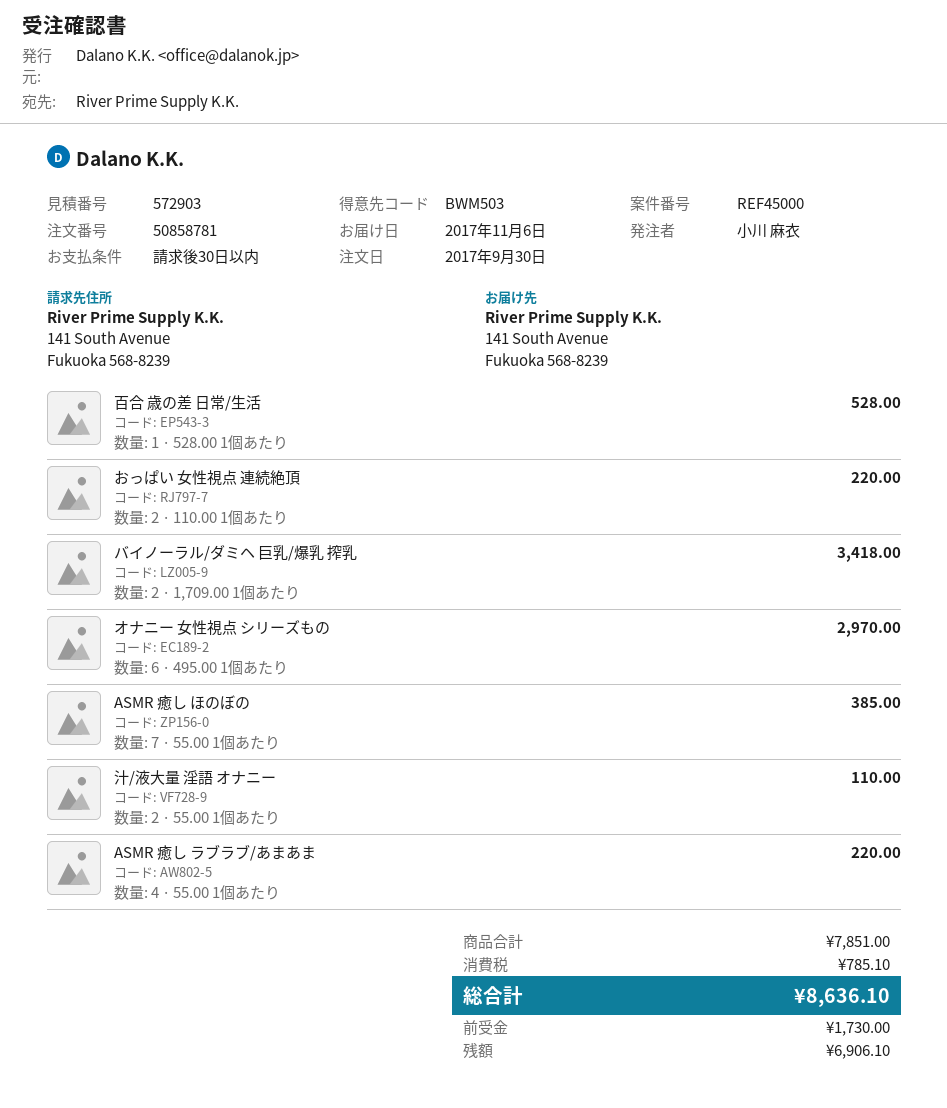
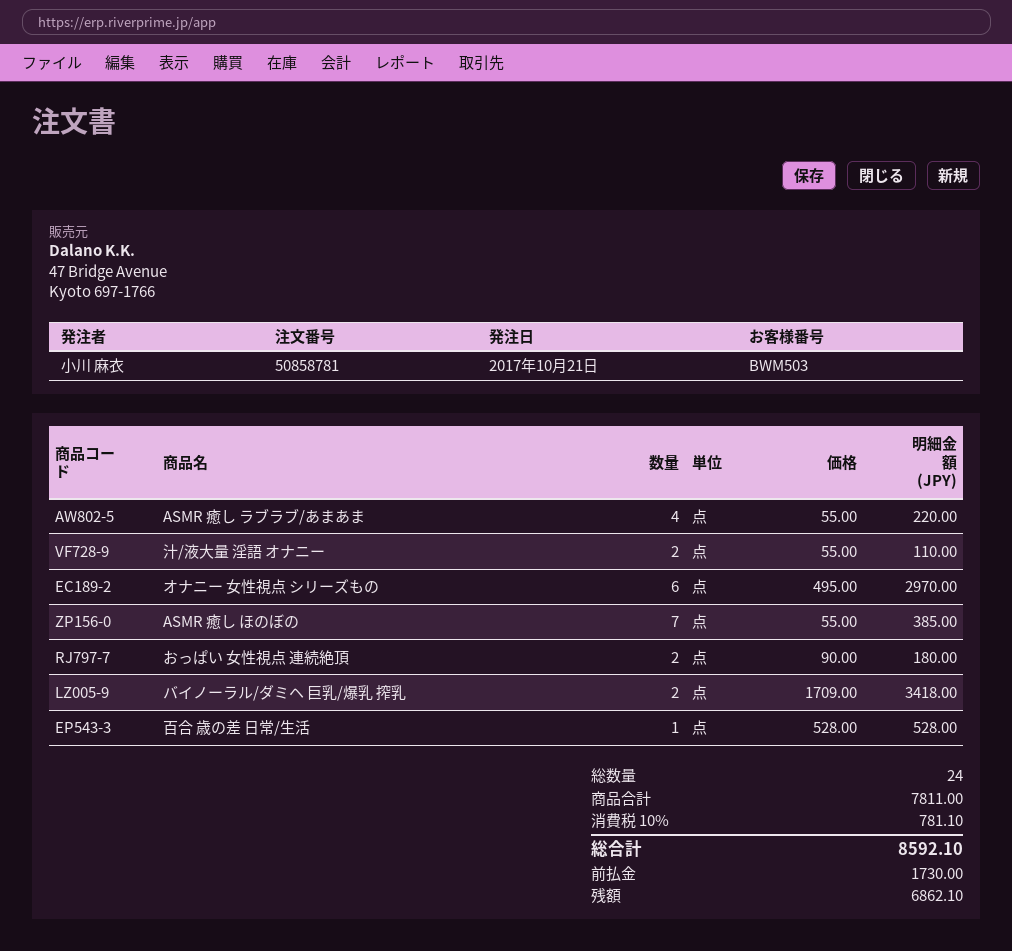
order date: 2017-09-30 -> 2017-10-21
おっぱい 女性視点 連続絶頂: 2 x 110.00 = 220.00 -> 2 x 90.00 = 180.00
subtotal: 7851.00 -> 7811.00
tax: 785.10 -> 781.10
total: 8636.10 -> 8592.10
balance: 6906.10 -> 6862.10

